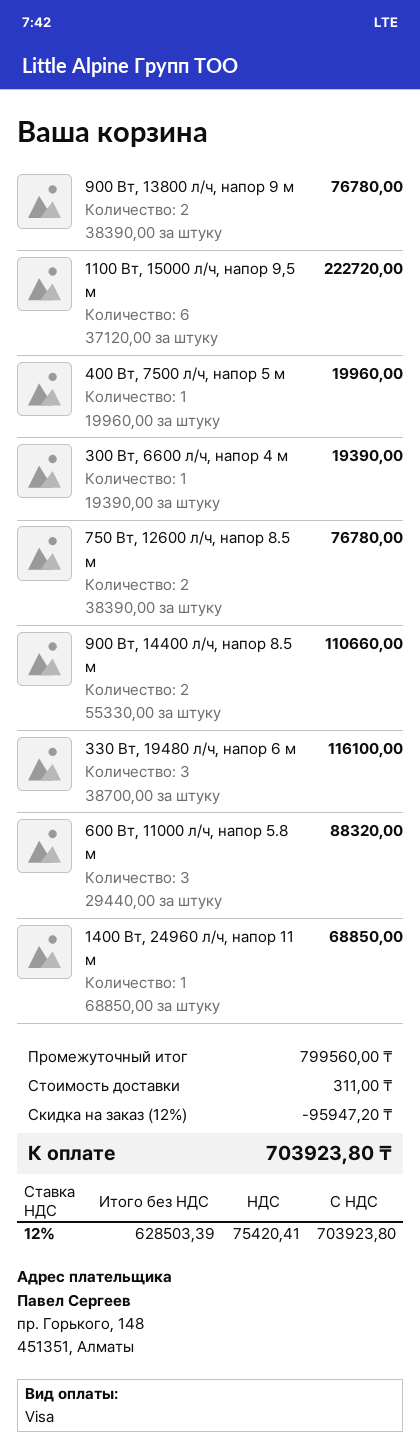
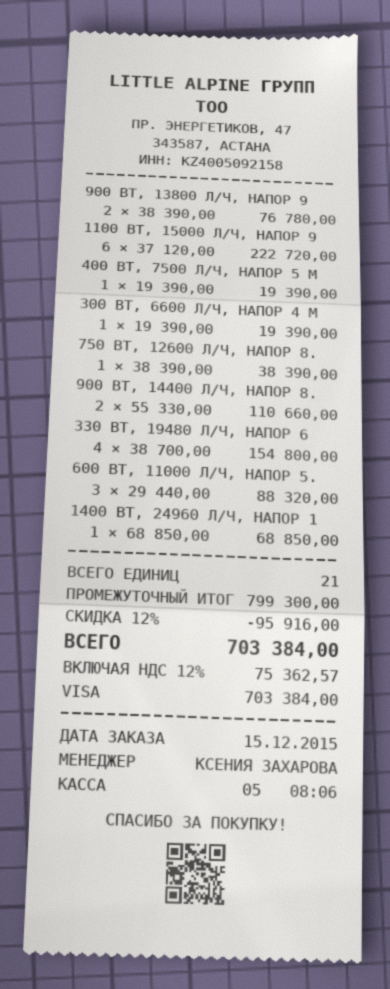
400 Вт, 7500 л/ч, напор 5 м: 1 x 19960.00 = 19960.00 -> 1 x 19390.00 = 19390.00
750 Вт, 12600 л/ч, напор 8.5 м: 2 x 38390.00 = 76780.00 -> 1 x 38390.00 = 38390.00
330 Вт, 19480 л/ч, напор 6 м: 3 x 38700.00 = 116100.00 -> 4 x 38700.00 = 154800.00
subtotal: 799560.00 -> 799300.00
discount: 12% = 95947.20 -> 12% = 95916.00
shipping: 311.00 -> none
tax: 12% = 75420.41 -> 12% = 75362.57
total: 703923.80 -> 703384.00

